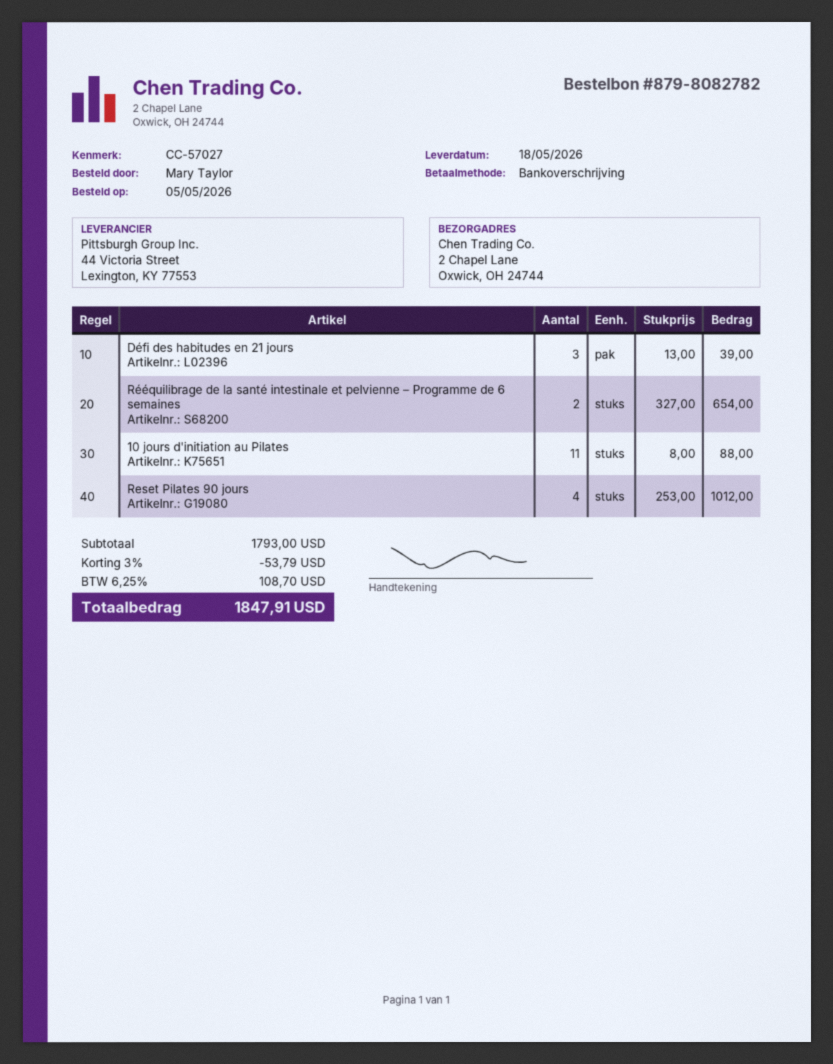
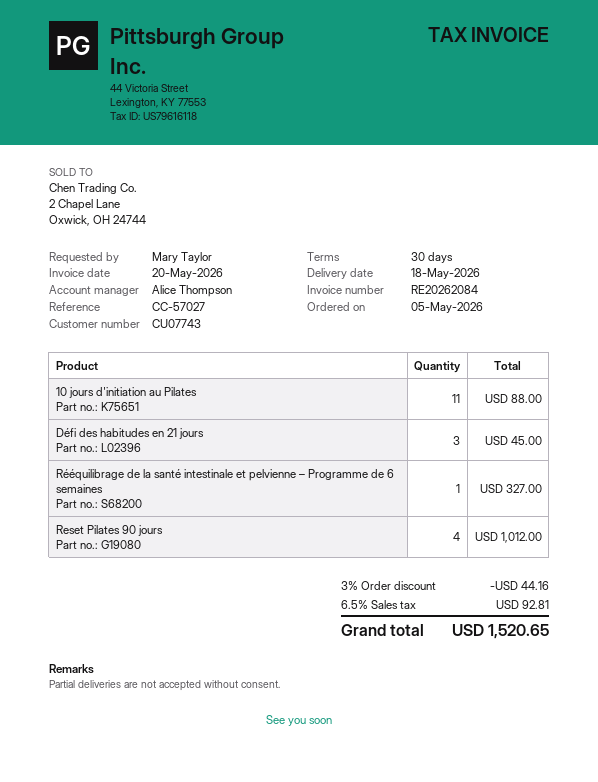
Défi des habitudes en 21 jours: 3 for 39.00 -> 3 for 45.00
Rééquilibrage de la santé intestinale et pelvienne – Programme de 6 semaines: 2 for 654.00 -> 1 for 327.00
discount: 3% = 53.79 -> 3% = 44.16
tax: 6.25% = 108.70 -> 6.5% = 92.81
total: 1847.91 -> 1520.65

